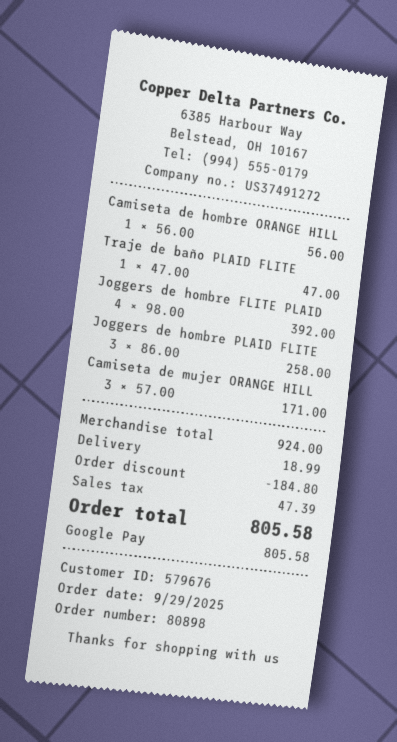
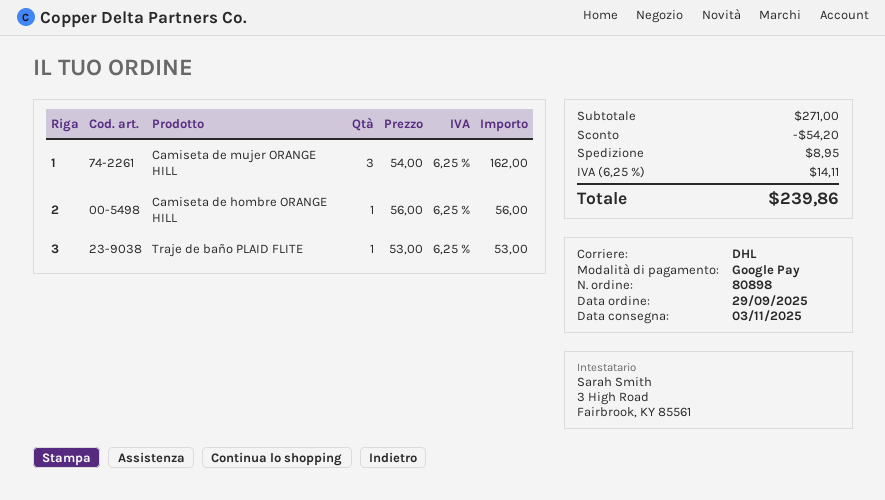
Traje de baño PLAID FLITE: 1 x 47.00 = 47.00 -> 1 x 53.00 = 53.00
Joggers de hombre FLITE PLAID: 4 x 98.00 = 392.00 -> none
Joggers de hombre PLAID FLITE: 3 x 86.00 = 258.00 -> none
Camiseta de mujer ORANGE HILL: 3 x 57.00 = 171.00 -> 3 x 54.00 = 162.00
subtotal: 924.00 -> 271.00
discount: 184.80 -> 54.20
shipping: 18.99 -> 8.95
tax: 47.39 -> 14.11
total: 805.58 -> 239.86

